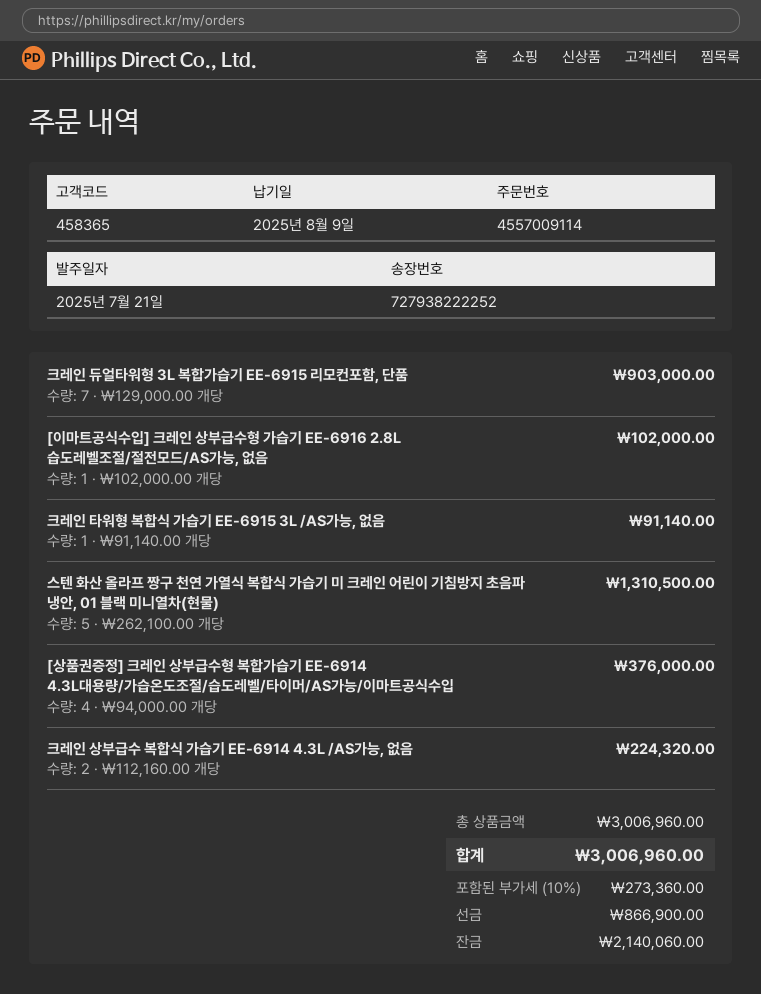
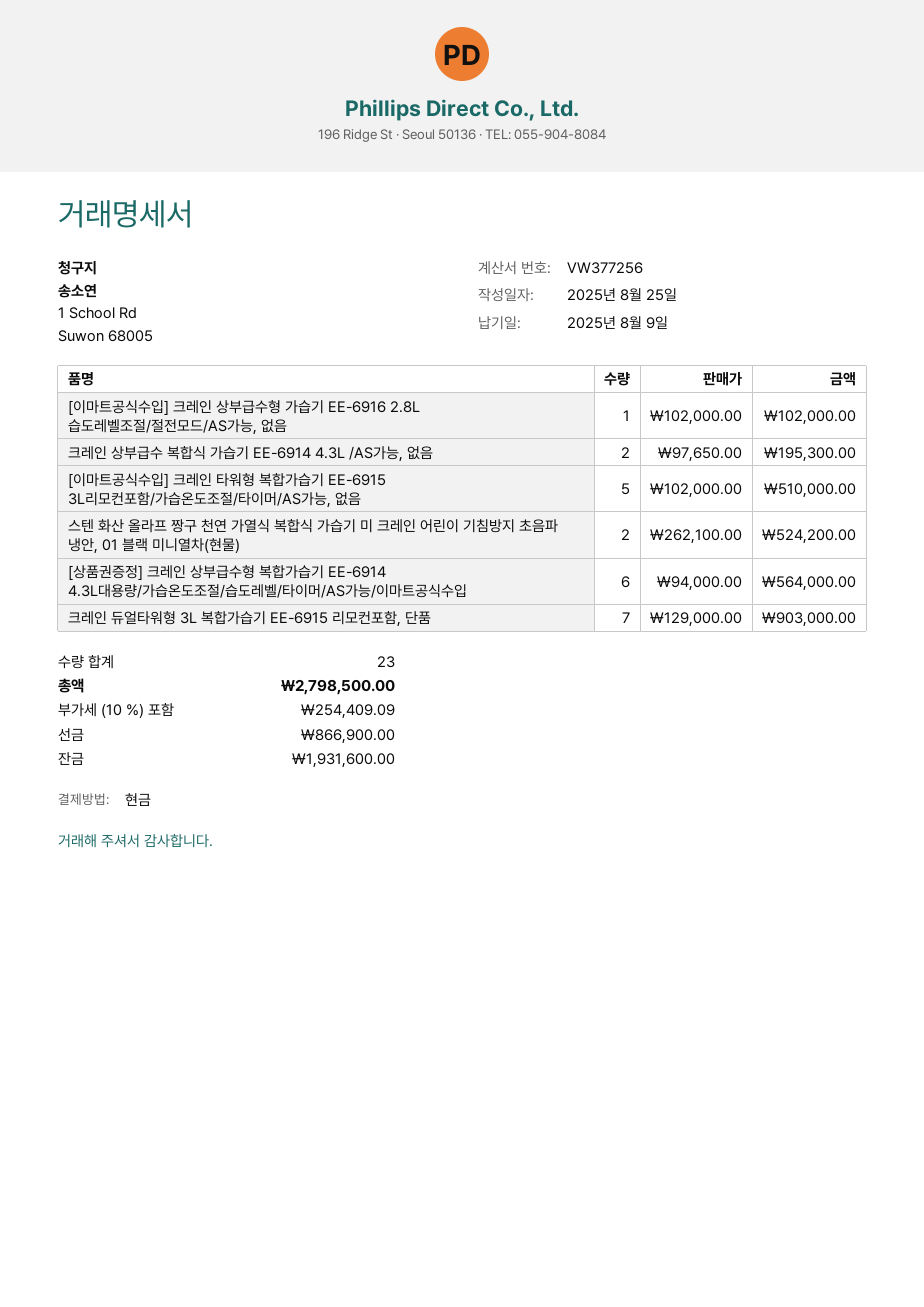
크레인 타워형 복합식 가습기 EE-6915 3L /AS가능, 없음: 1 x 91140.00 = 91140.00 -> none
스텐 화산 올라프 짱구 천연 가열식 복합식 가습기 미 크레인 어린이 기침방지 초음파 냉안, 01 블랙 미니열차(현물): 5 x 262100.00 = 1310500.00 -> 2 x 262100.00 = 524200.00
[상품권증정] 크레인 상부급수형 복합가습기 EE-6914 4.3L대용량/가습온도조절/습도레벨/타이머/AS가능/이마트공식수입: 4 x 94000.00 = 376000.00 -> 6 x 94000.00 = 564000.00
크레인 상부급수 복합식 가습기 EE-6914 4.3L /AS가능, 없음: 2 x 112160.00 = 224320.00 -> 2 x 97650.00 = 195300.00
[이마트공식수입] 크레인 타워형 복합가습기 EE-6915 3L리모컨포함/가습온도조절/타이머/AS가능, 없음: none -> 5 x 102000.00 = 510000.00
tax: 10% = 273360.00 -> 10% = 254409.09
total: 3006960.00 -> 2798500.00
balance: 2140060.00 -> 1931600.00

